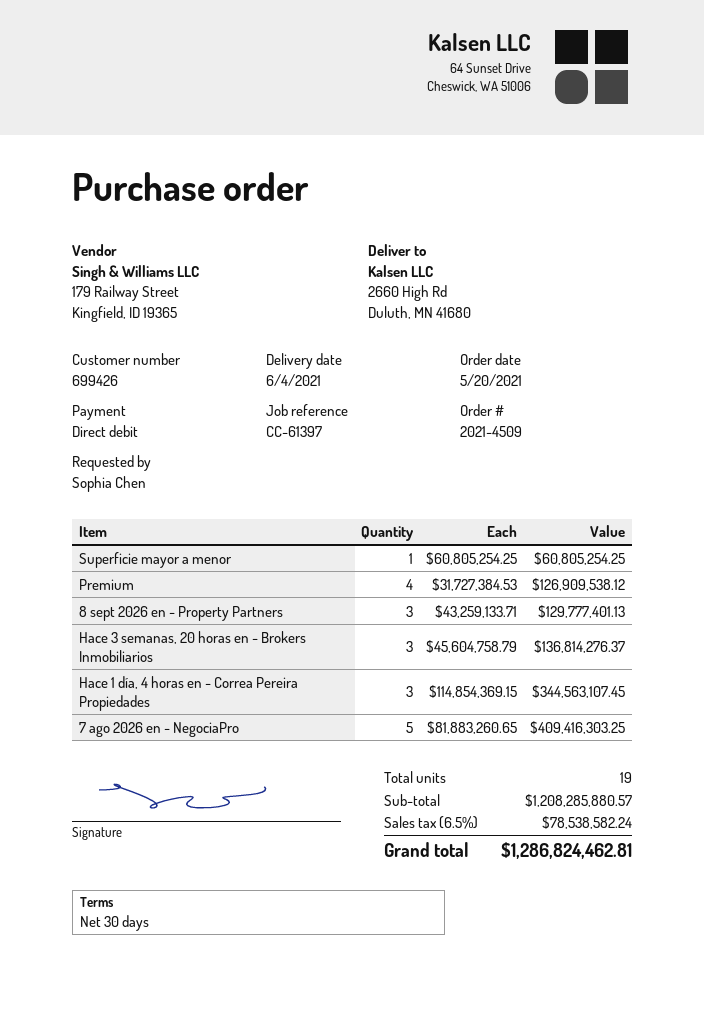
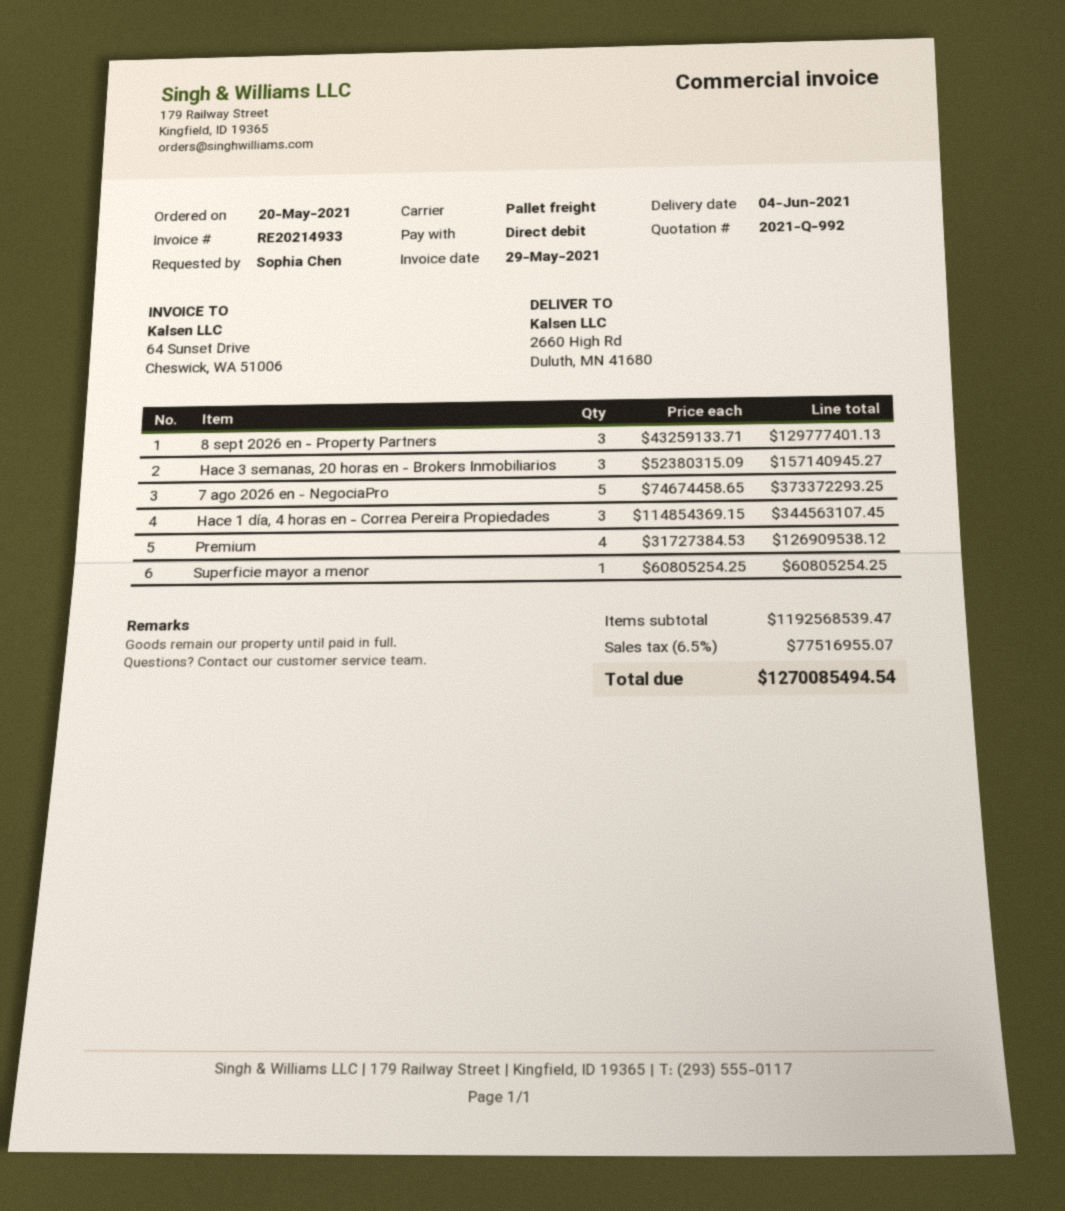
Hace 3 semanas, 20 horas en - Brokers Inmobiliarios: 3 x 45604758.79 = 136814276.37 -> 3 x 52380315.09 = 157140945.27
7 ago 2026 en - NegociaPro: 5 x 81883260.65 = 409416303.25 -> 5 x 74674458.65 = 373372293.25
subtotal: 1208285880.57 -> 1192568539.47
tax: 6.5% = 78538582.24 -> 6.5% = 77516955.07
total: 1286824462.81 -> 1270085494.54

